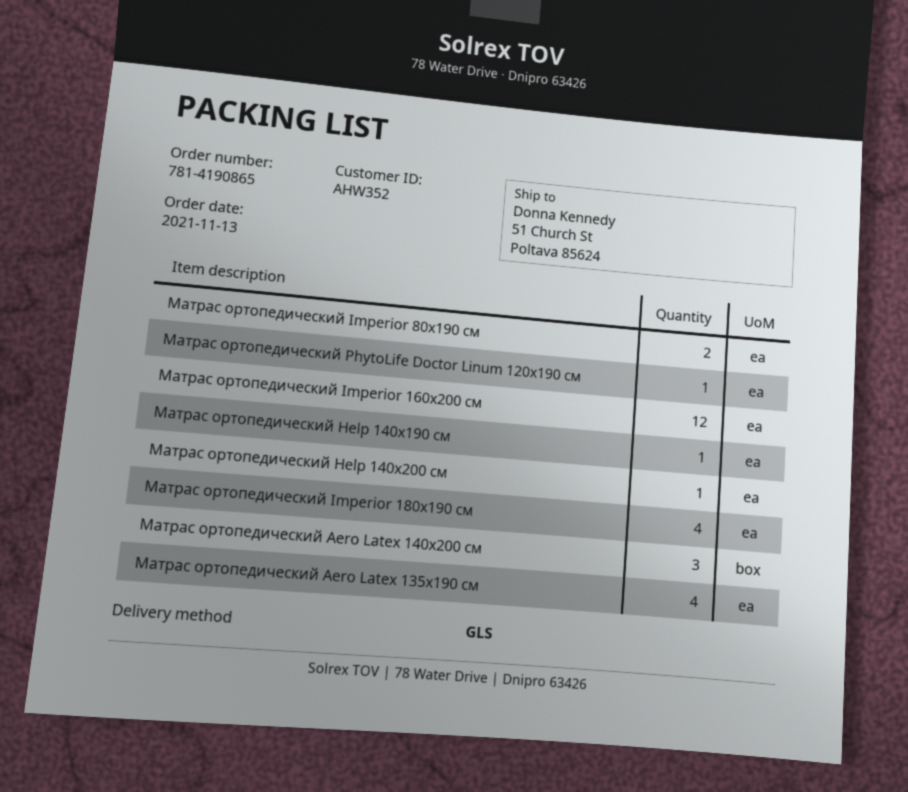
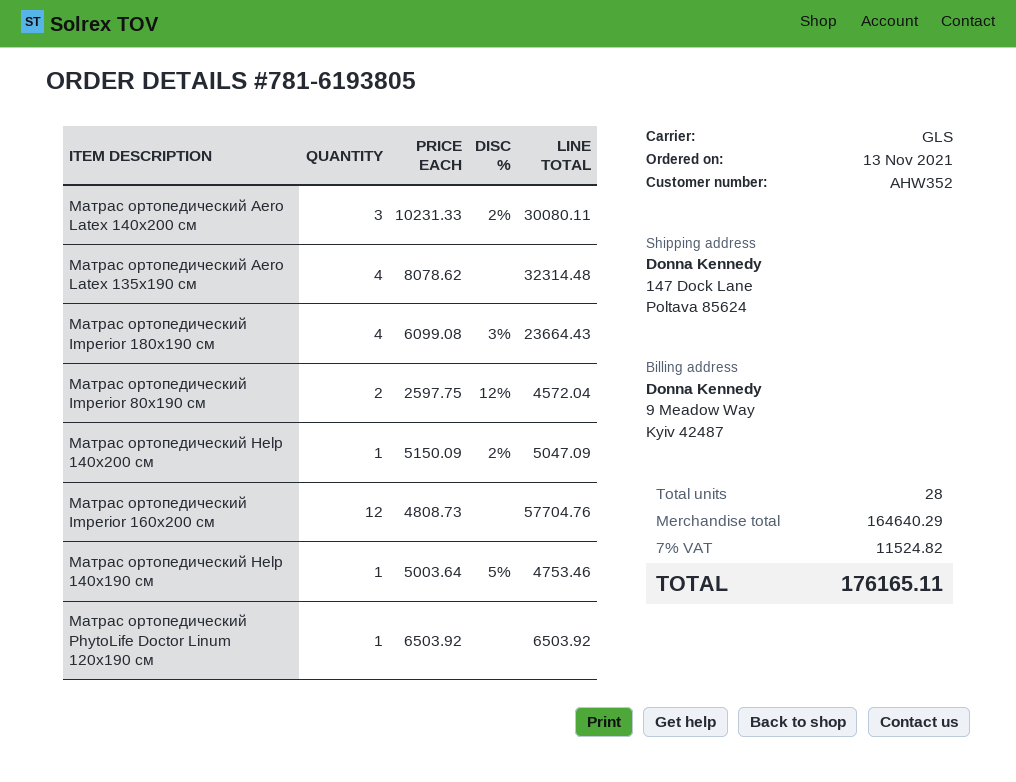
order number: 781-4190865 -> 781-6193805
ship to: 51 Church St, Poltava 85624 -> 147 Dock Lane, Poltava 85624

